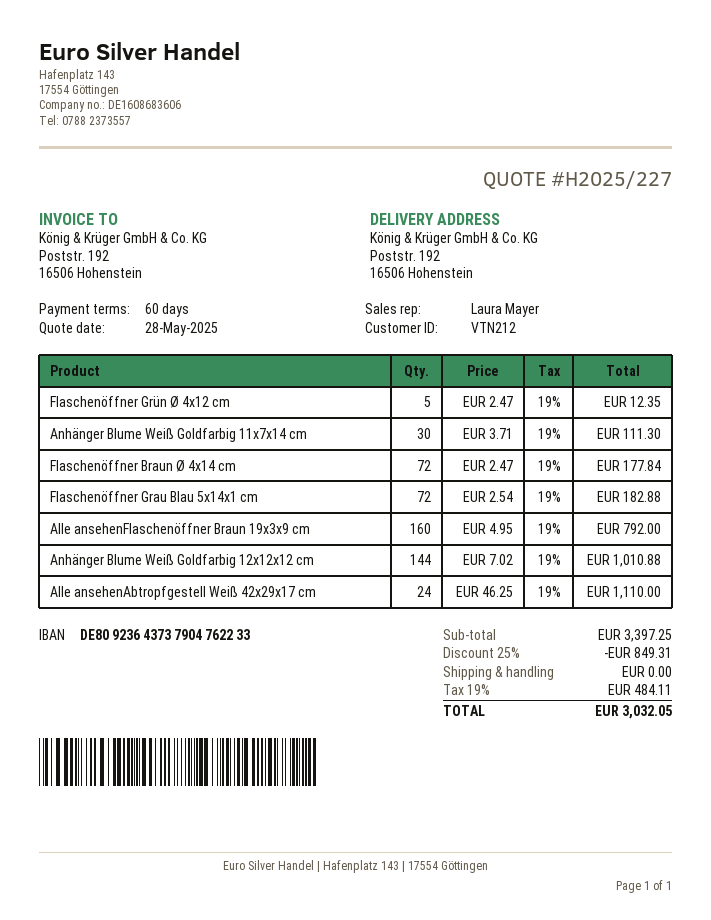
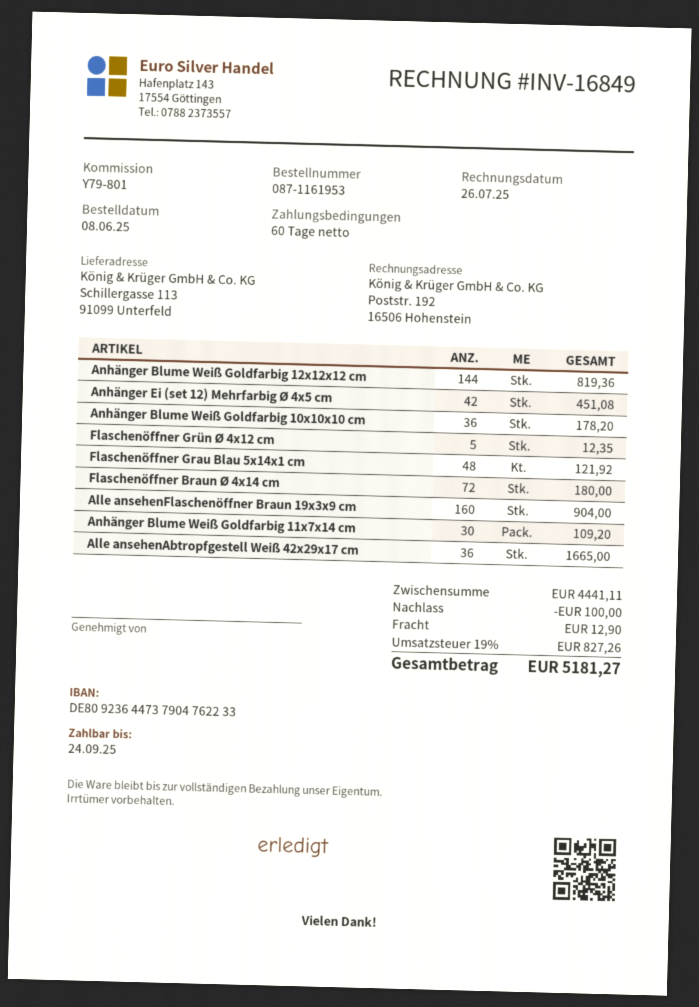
bank account: DE80923643737904762233 -> DE80923644737904762233
ship to: Poststr. 192, 16506 Hohenstein -> Schillergasse 113, 91099 Unterfeld
Anhänger Blume Weiß Goldfarbig 11x7x14 cm: 30 for 111.30 -> 30 for 109.20
Flaschenöffner Braun Ø 4x14 cm: 72 for 177.84 -> 72 for 180.00
Flaschenöffner Grau Blau 5x14x1 cm: 72 for 182.88 -> 48 for 121.92
Alle ansehenFlaschenöffner Braun 19x3x9 cm: 160 for 792.00 -> 160 for 904.00
Anhänger Blume Weiß Goldfarbig 12x12x12 cm: 144 for 1010.88 -> 144 for 819.36
Alle ansehenAbtropfgestell Weiß 42x29x17 cm: 24 for 1110.00 -> 36 for 1665.00
Anhänger Ei (set 12) Mehrfarbig Ø 4x5 cm: none -> 42 for 451.08
Anhänger Blume Weiß Goldfarbig 10x10x10 cm: none -> 36 for 178.20
subtotal: 3397.25 -> 4441.11
discount: 849.31 -> 100.00
shipping: 0.00 -> 12.90
tax: 19% = 484.11 -> 19% = 827.26
total: 3032.05 -> 5181.27

